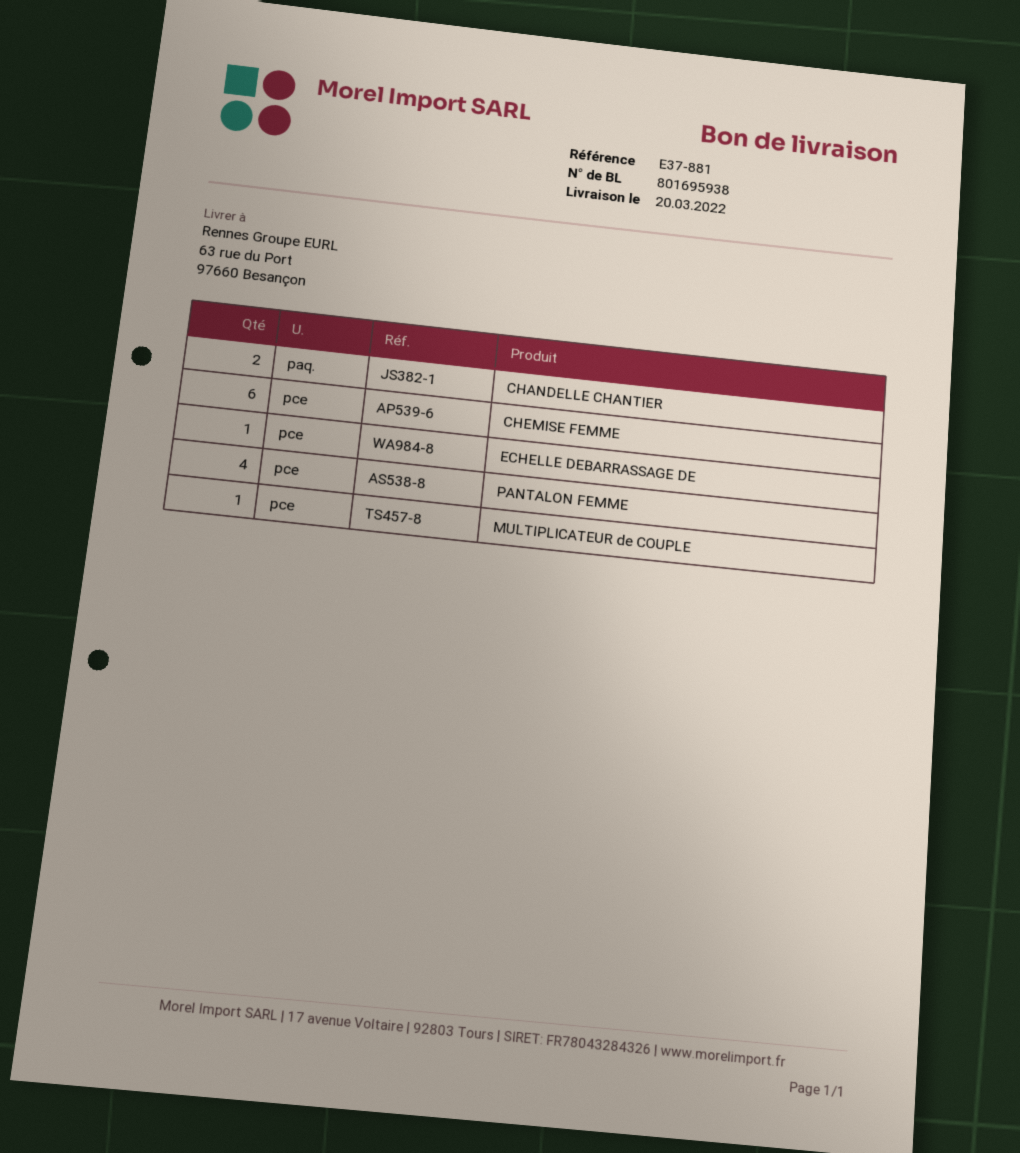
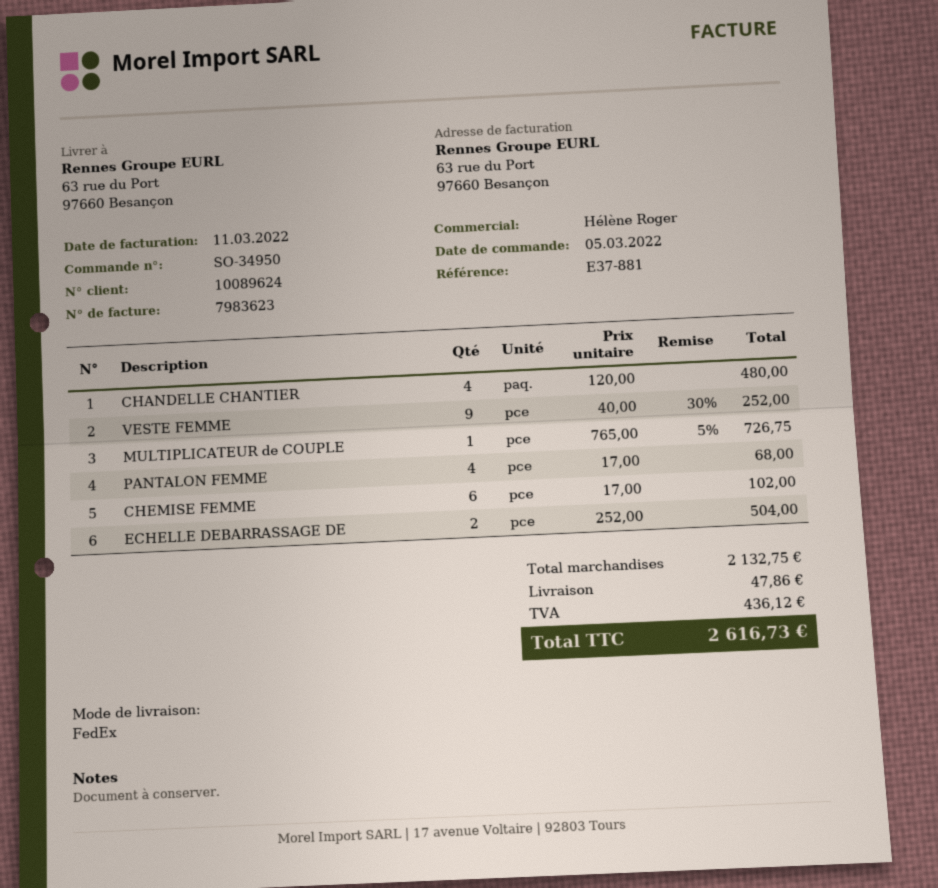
CHANDELLE CHANTIER: 2 -> 4
ECHELLE DEBARRASSAGE DE: 1 -> 2
VESTE FEMME: none -> 9

